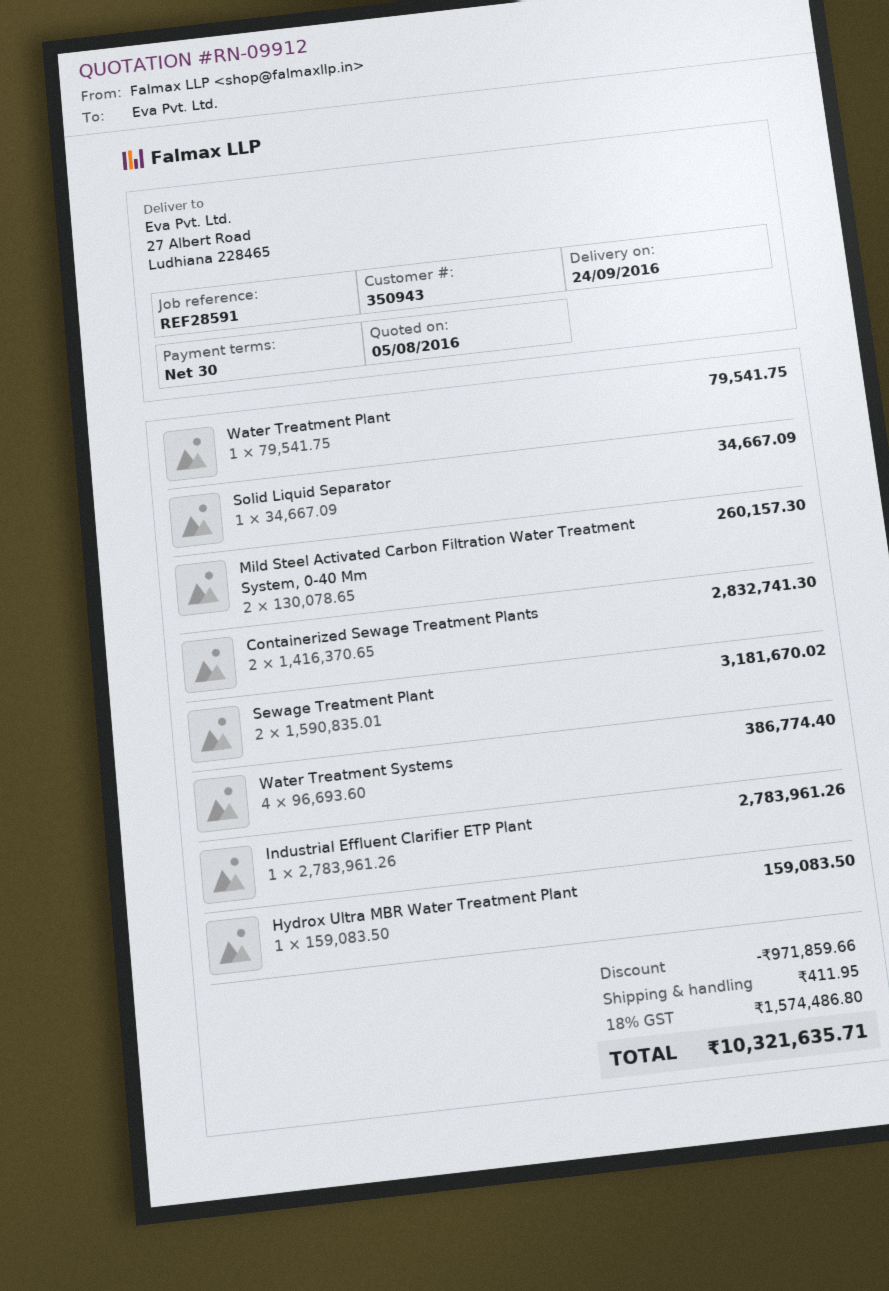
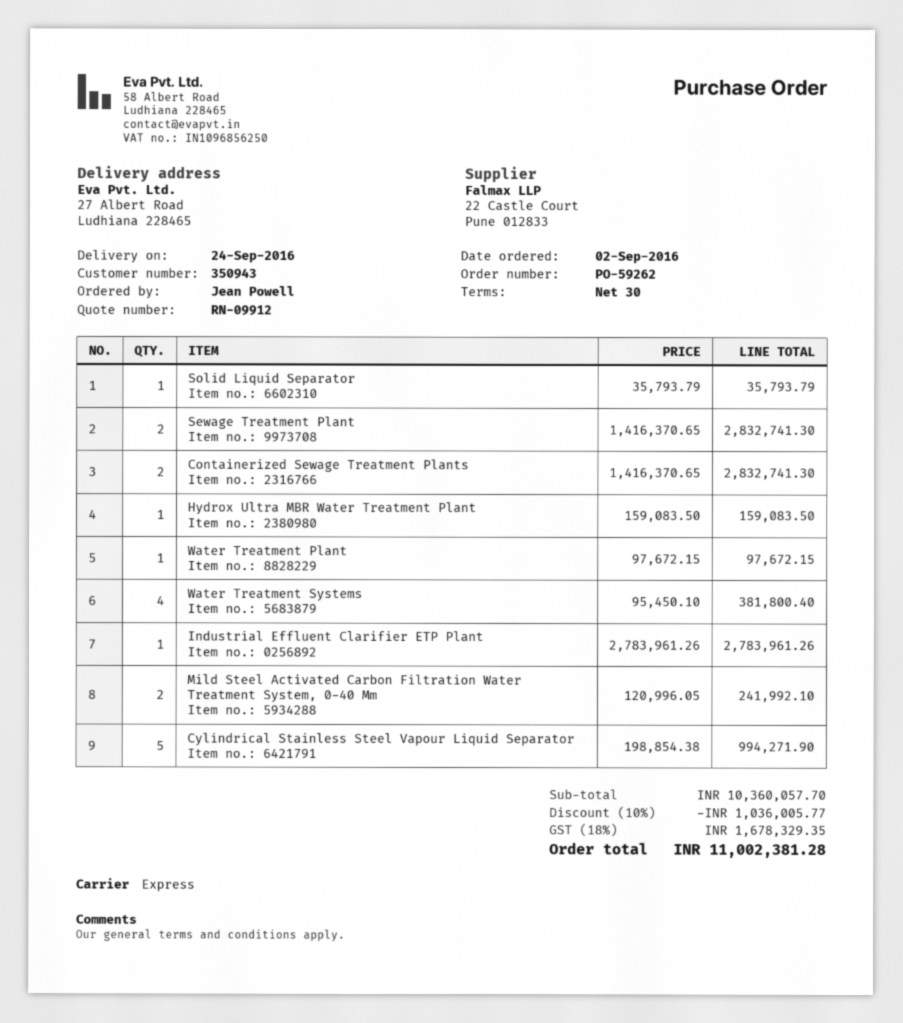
Water Treatment Plant: 1 x 79541.75 = 79541.75 -> 1 x 97672.15 = 97672.15
Solid Liquid Separator: 1 x 34667.09 = 34667.09 -> 1 x 35793.79 = 35793.79
Mild Steel Activated Carbon Filtration Water Treatment System, 0-40 Mm: 2 x 130078.65 = 260157.30 -> 2 x 120996.05 = 241992.10
Sewage Treatment Plant: 2 x 1590835.01 = 3181670.02 -> 2 x 1416370.65 = 2832741.30
Water Treatment Systems: 4 x 96693.60 = 386774.40 -> 4 x 95450.10 = 381800.40
Cylindrical Stainless Steel Vapour Liquid Separator: none -> 5 x 198854.38 = 994271.90
discount: 971859.66 -> 1036005.77
shipping: 411.95 -> none
tax: 18% = 1574486.80 -> 18% = 1678329.35
total: 10321635.71 -> 11002381.28

